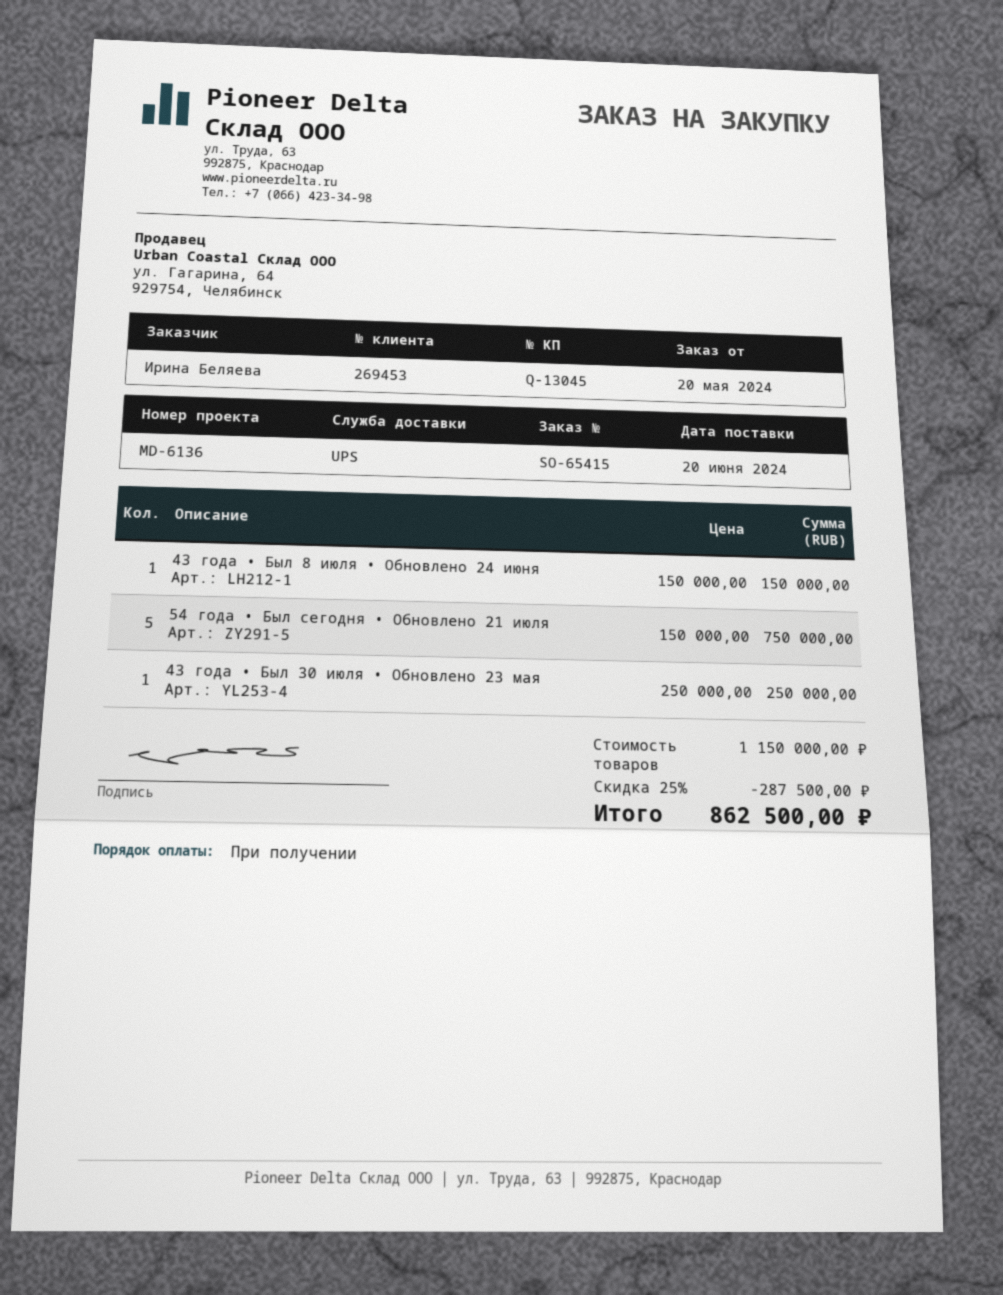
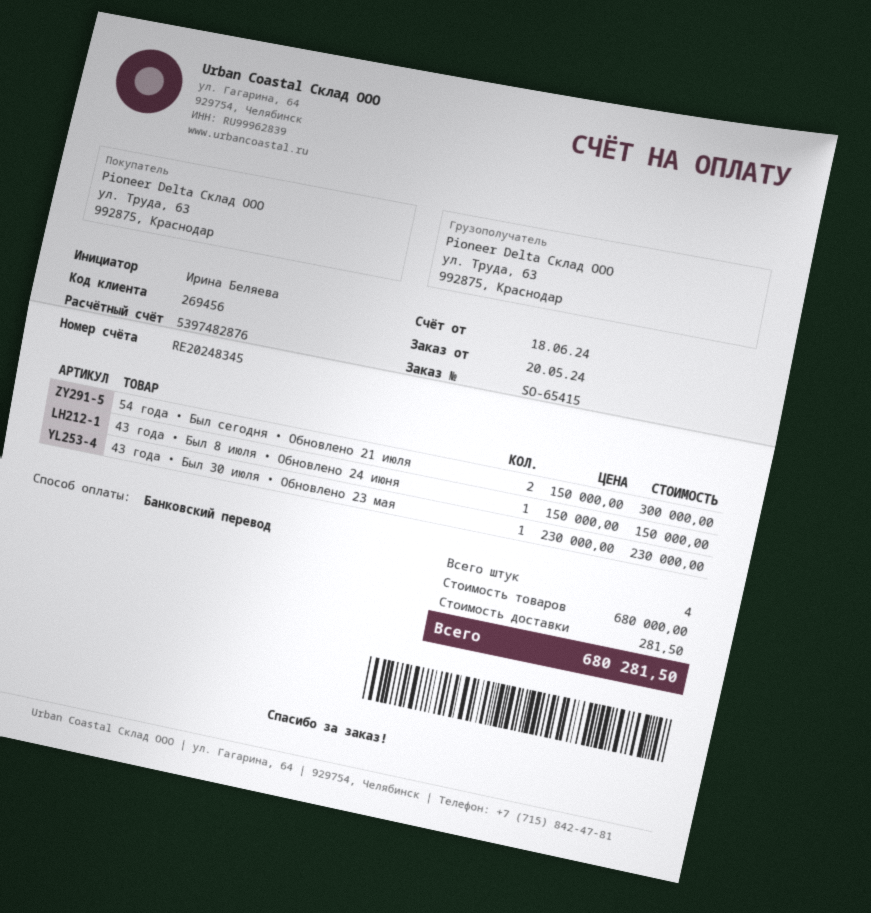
customer number: 269453 -> 269456
54 года • Был сегодня • Обновлено 21 июля: 5 x 150000.00 = 750000.00 -> 2 x 150000.00 = 300000.00
43 года • Был 30 июля • Обновлено 23 мая: 1 x 250000.00 = 250000.00 -> 1 x 230000.00 = 230000.00
subtotal: 1150000.00 -> 680000.00
discount: 25% = 287500.00 -> none
shipping: none -> 281.50
total: 862500.00 -> 680281.50

